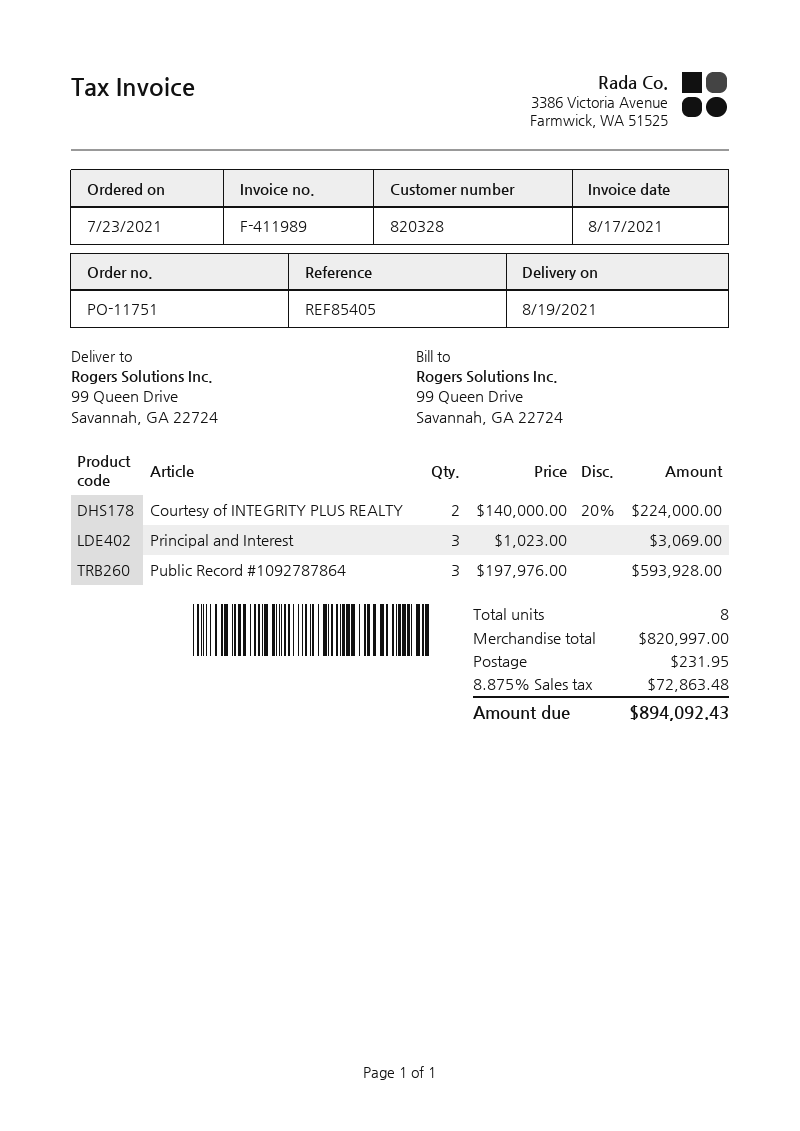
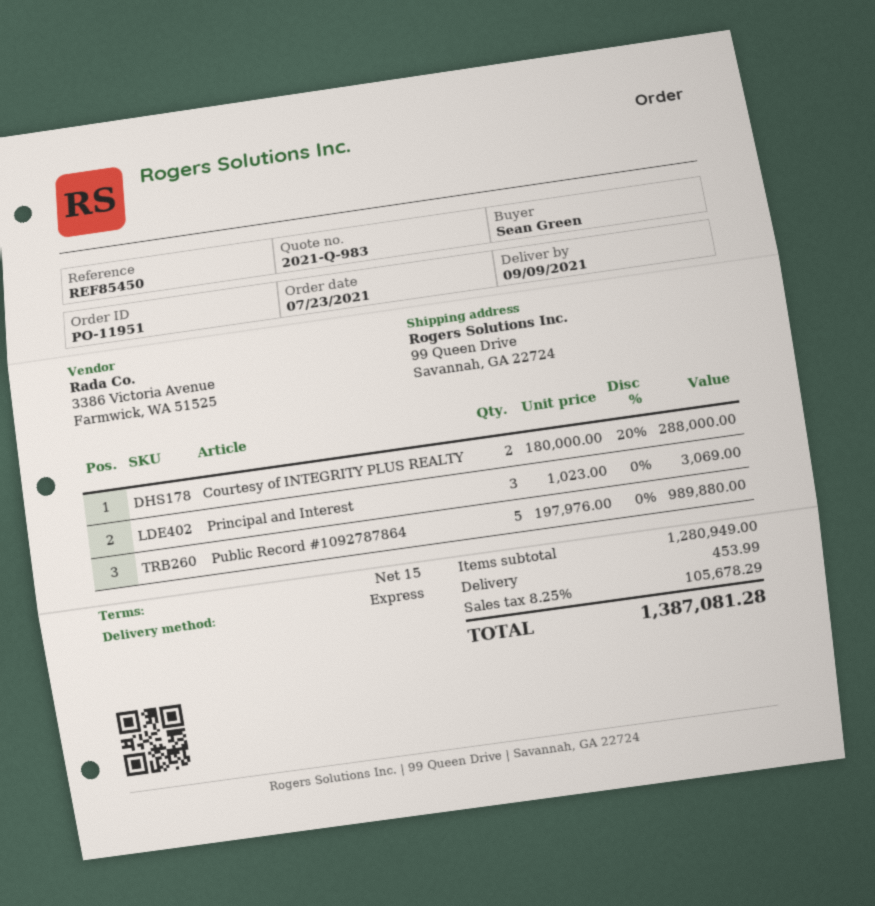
order number: PO-11751 -> PO-11951
delivery date: 2021-08-19 -> 2021-09-09
reference: REF85405 -> REF85450
Courtesy of INTEGRITY PLUS REALTY: 2 x 140000.00 - 20% = 224000.00 -> 2 x 180000.00 - 20% = 288000.00
Public Record #1092787864: 3 x 197976.00 = 593928.00 -> 5 x 197976.00 = 989880.00
subtotal: 820997.00 -> 1280949.00
shipping: 231.95 -> 453.99
tax: 8.875% = 72863.48 -> 8.25% = 105678.29
total: 894092.43 -> 1387081.28

